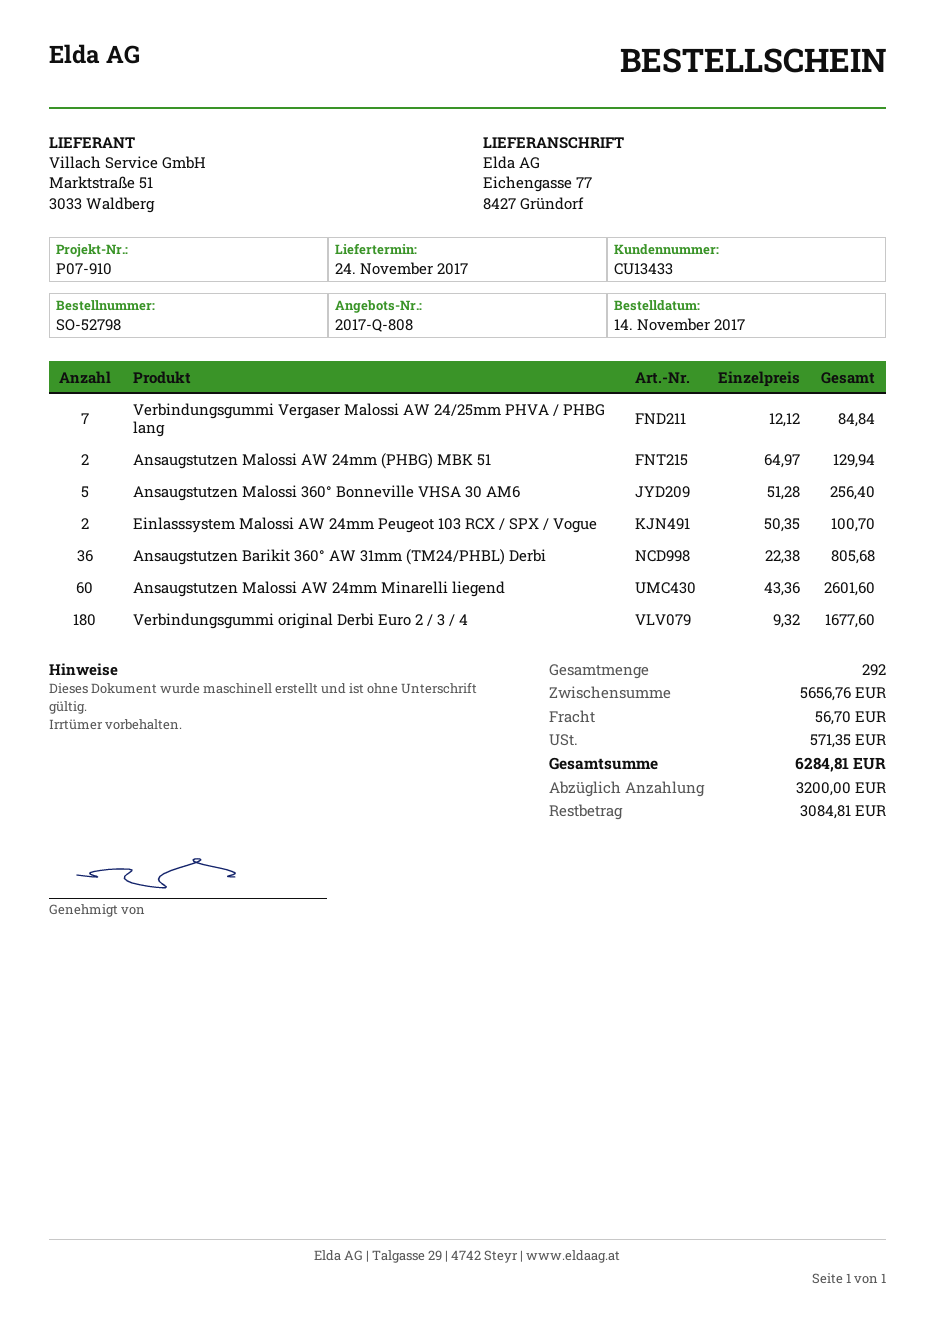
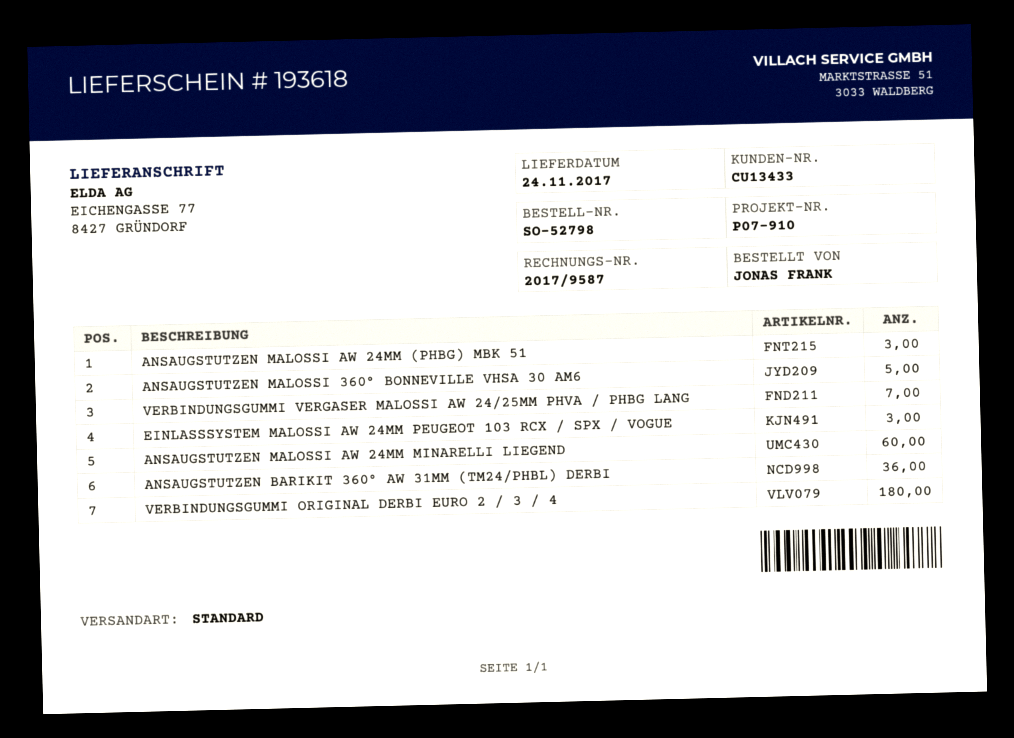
Ansaugstutzen Malossi AW 24mm (PHBG) MBK 51: 2 -> 3
Einlasssystem Malossi AW 24mm Peugeot 103 RCX / SPX / Vogue: 2 -> 3

